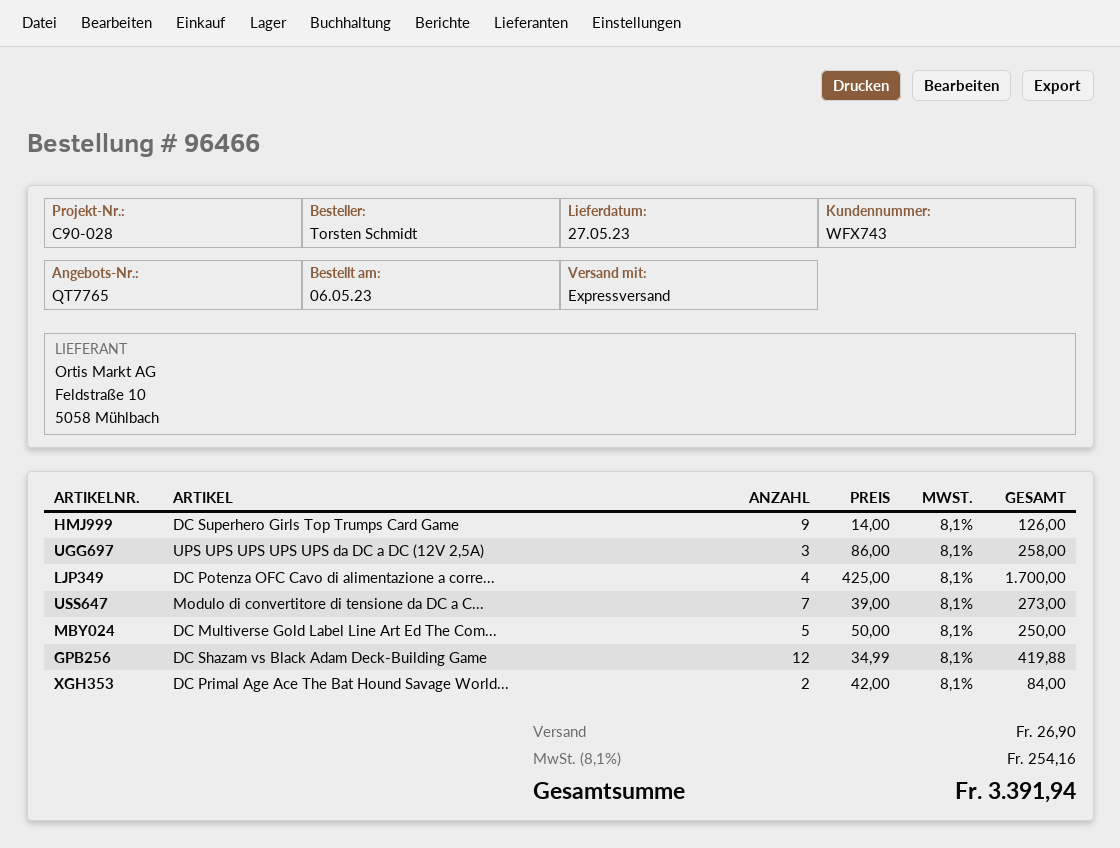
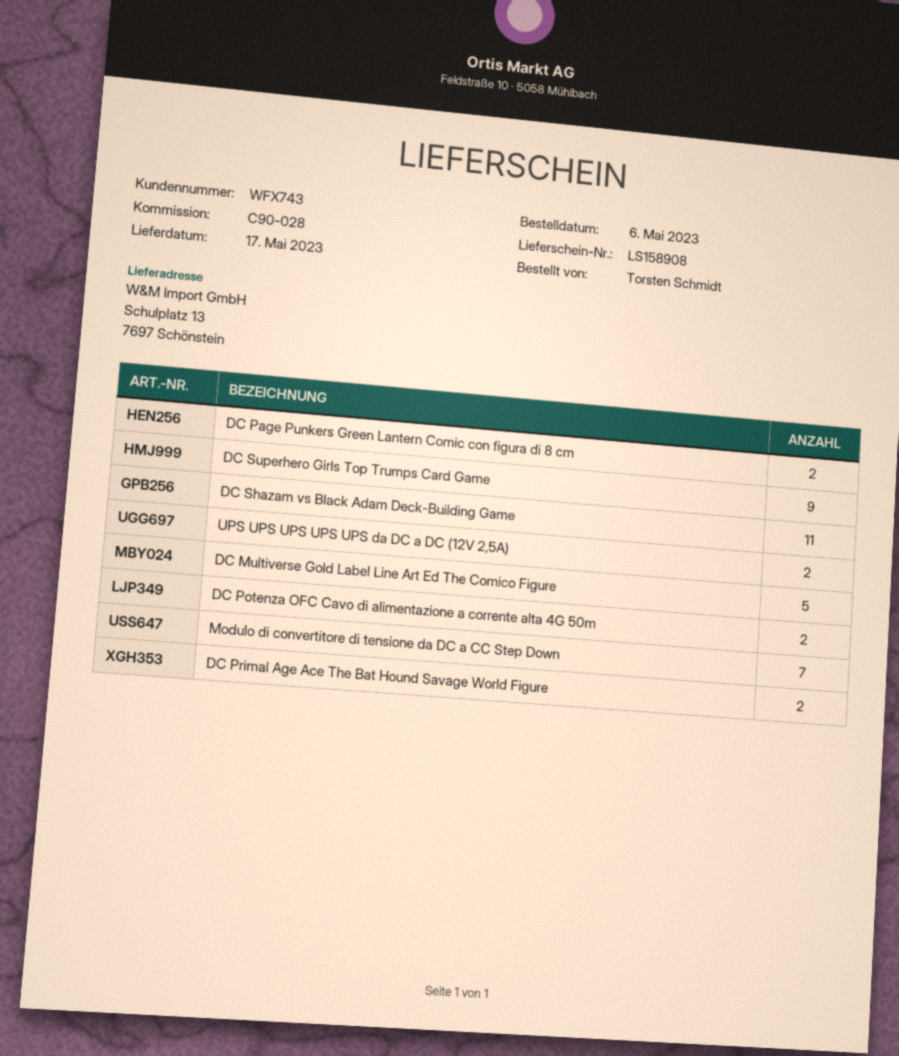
delivery date: 2023-05-27 -> 2023-05-17
UPS UPS UPS UPS UPS da DC a DC (12V 2,5A): 3 -> 2
DC Potenza OFC Cavo di alimentazione a corre...: 4 -> 2
DC Shazam vs Black Adam Deck-Building Game: 12 -> 11
DC Page Punkers Green Lantern Comic con figura di 8 cm: none -> 2

